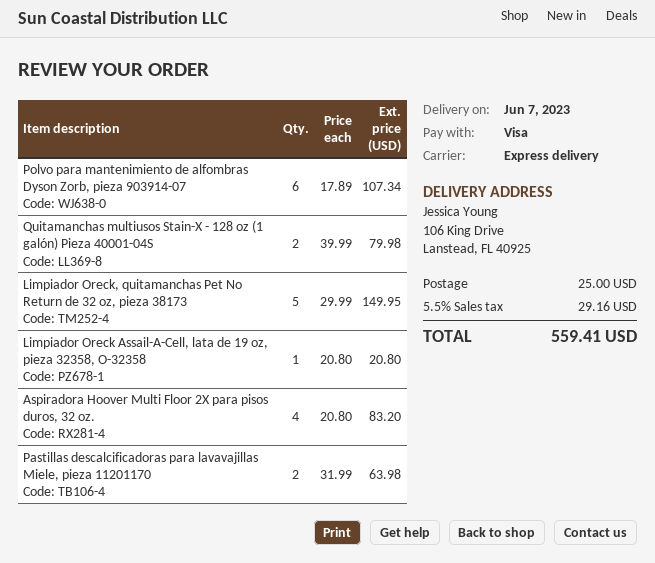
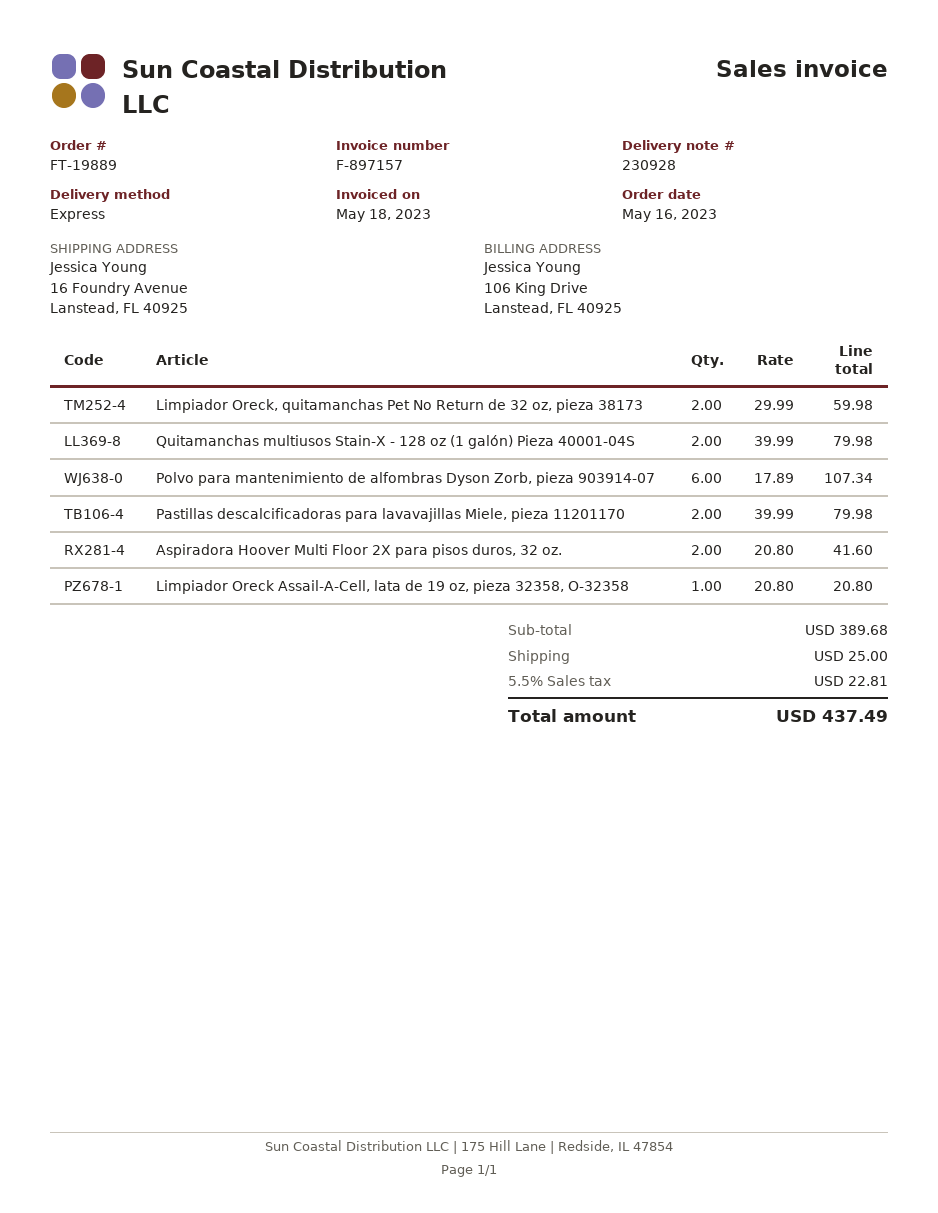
ship to: 106 King Drive, Lanstead, FL 40925 -> 16 Foundry Avenue, Lanstead, FL 40925
Limpiador Oreck, quitamanchas Pet No Return de 32 oz, pieza 38173: 5 x 29.99 = 149.95 -> 2 x 29.99 = 59.98
Aspiradora Hoover Multi Floor 2X para pisos duros, 32 oz.: 4 x 20.80 = 83.20 -> 2 x 20.80 = 41.60
Pastillas descalcificadoras para lavavajillas Miele, pieza 11201170: 2 x 31.99 = 63.98 -> 2 x 39.99 = 79.98
tax: 5.5% = 29.16 -> 5.5% = 22.81
total: 559.41 -> 437.49

